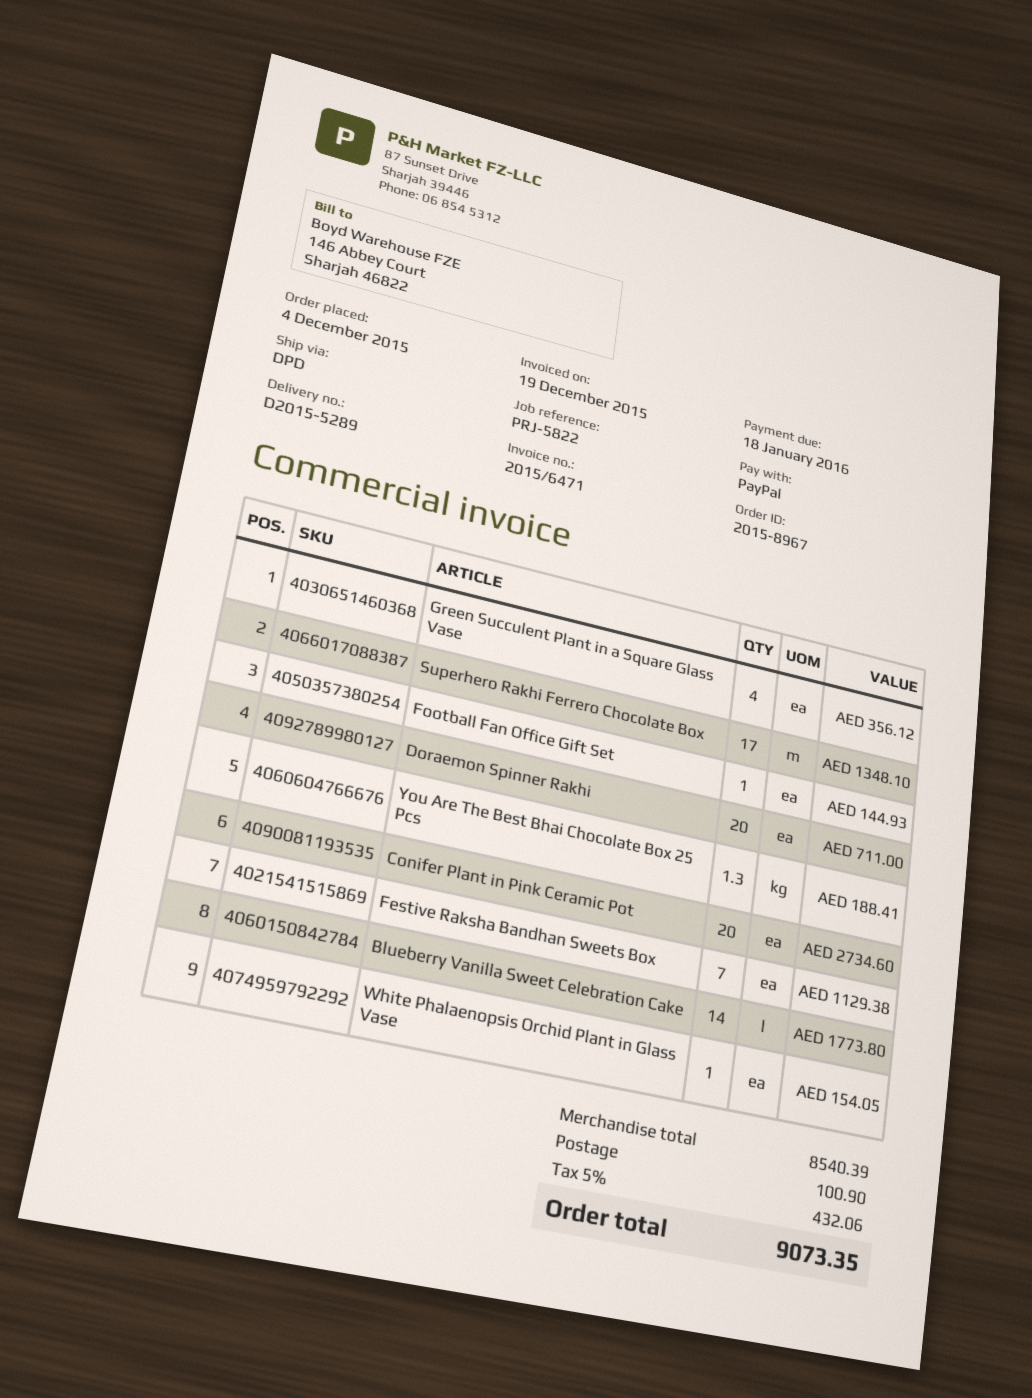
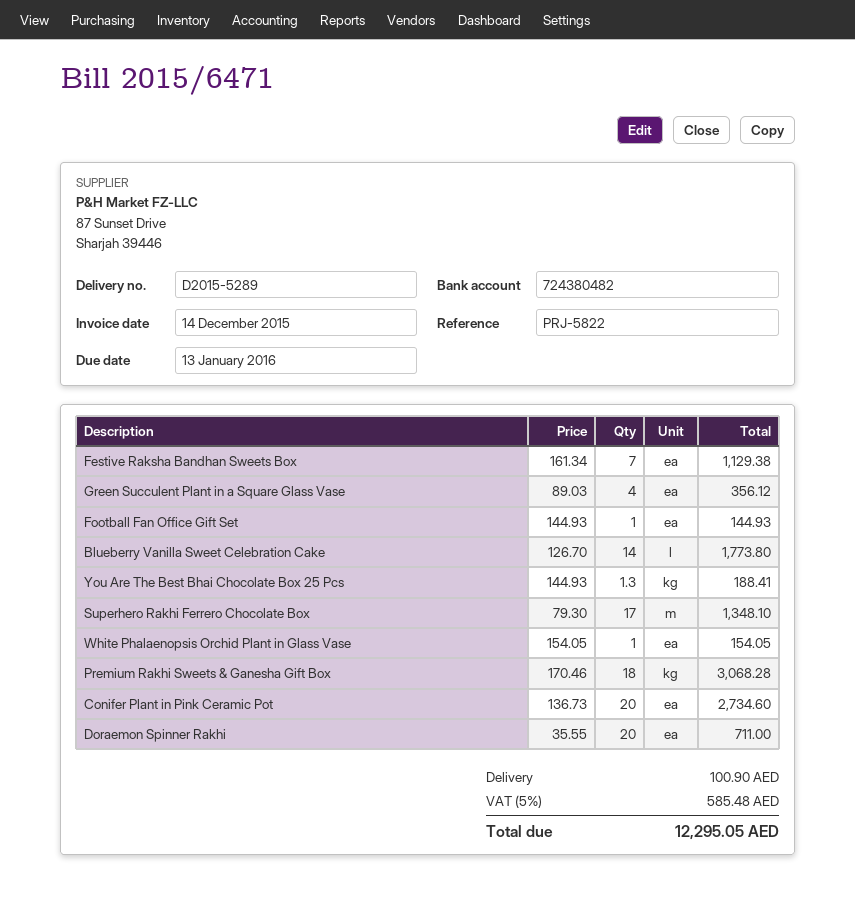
invoice date: 2015-12-19 -> 2015-12-14
due date: 2016-01-18 -> 2016-01-13
Premium Rakhi Sweets & Ganesha Gift Box: none -> 18 for 3068.28
tax: 5% = 432.06 -> 5% = 585.48
total: 9073.35 -> 12295.05

